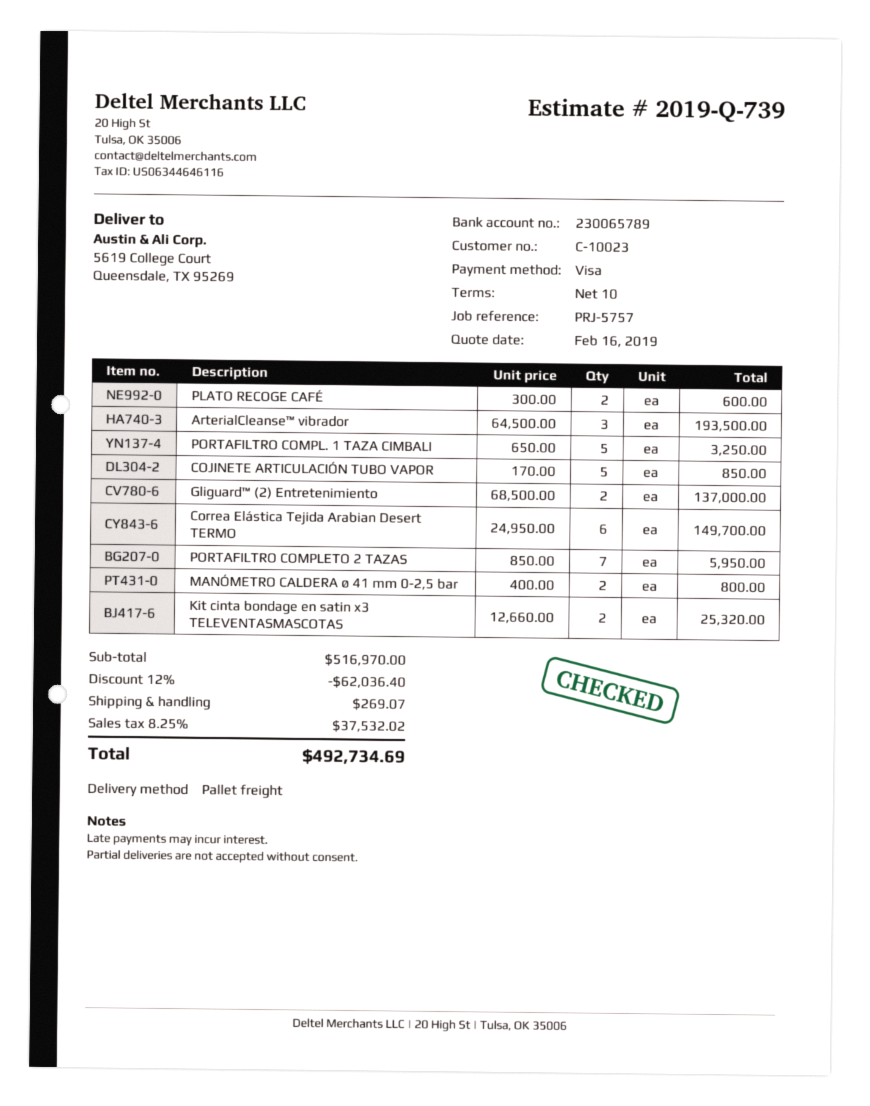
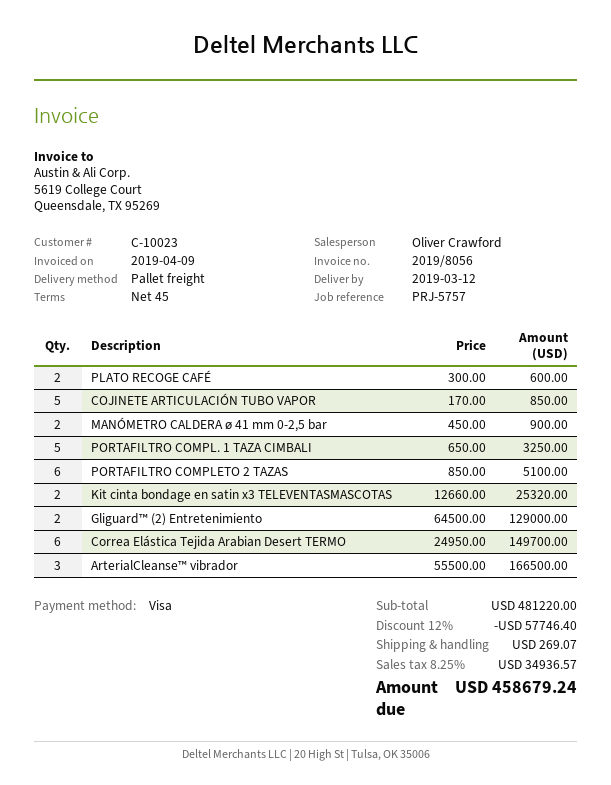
payment terms: 10 days -> 45 days
ArterialCleanse™ vibrador: 3 x 64500.00 = 193500.00 -> 3 x 55500.00 = 166500.00
Gliguard™ (2) Entretenimiento: 2 x 68500.00 = 137000.00 -> 2 x 64500.00 = 129000.00
PORTAFILTRO COMPLETO 2 TAZAS: 7 x 850.00 = 5950.00 -> 6 x 850.00 = 5100.00
MANÓMETRO CALDERA ø 41 mm 0-2,5 bar: 2 x 400.00 = 800.00 -> 2 x 450.00 = 900.00
subtotal: 516970.00 -> 481220.00
discount: 12% = 62036.40 -> 12% = 57746.40
tax: 8.25% = 37532.02 -> 8.25% = 34936.57
total: 492734.69 -> 458679.24

